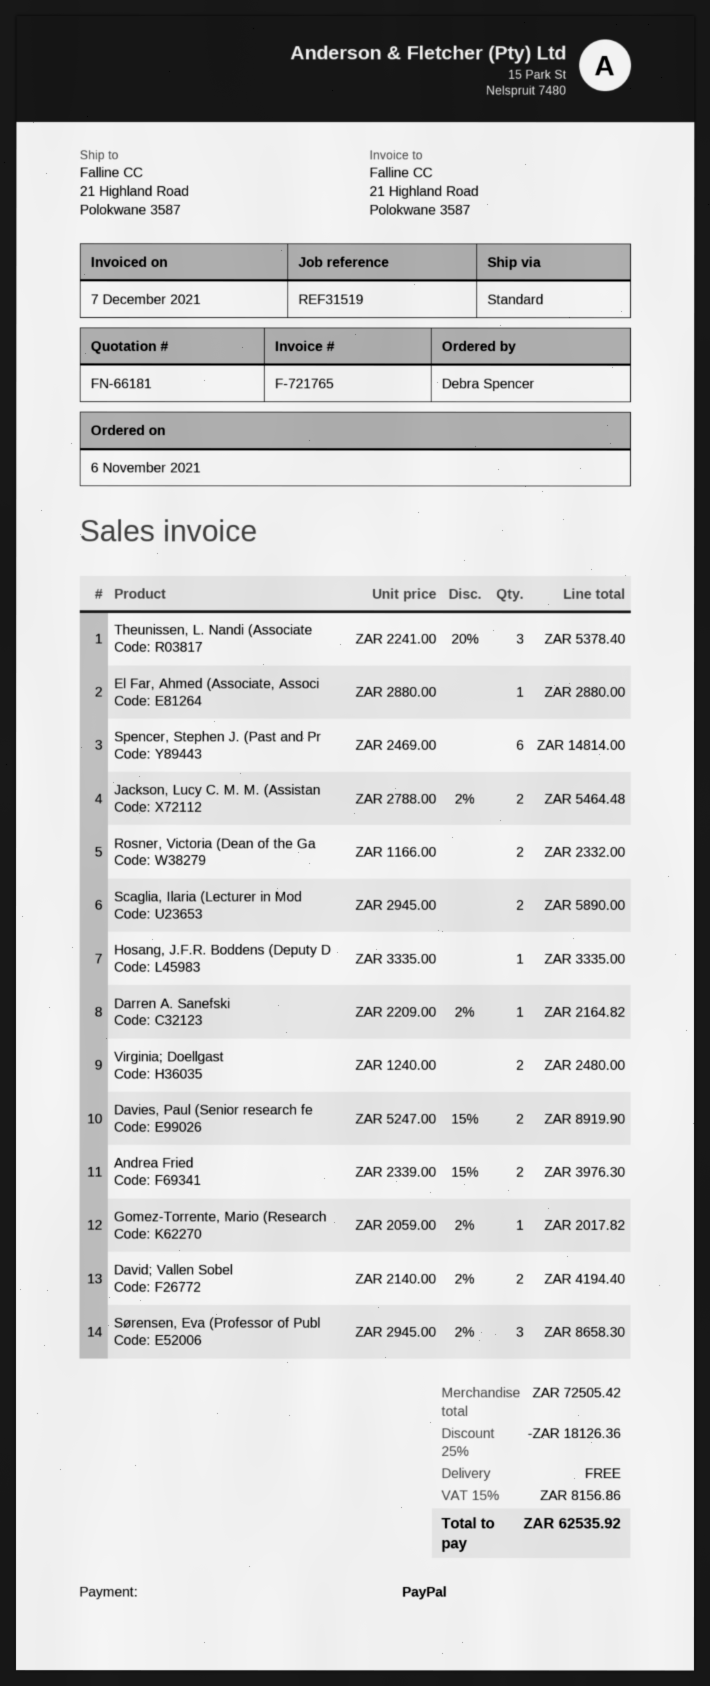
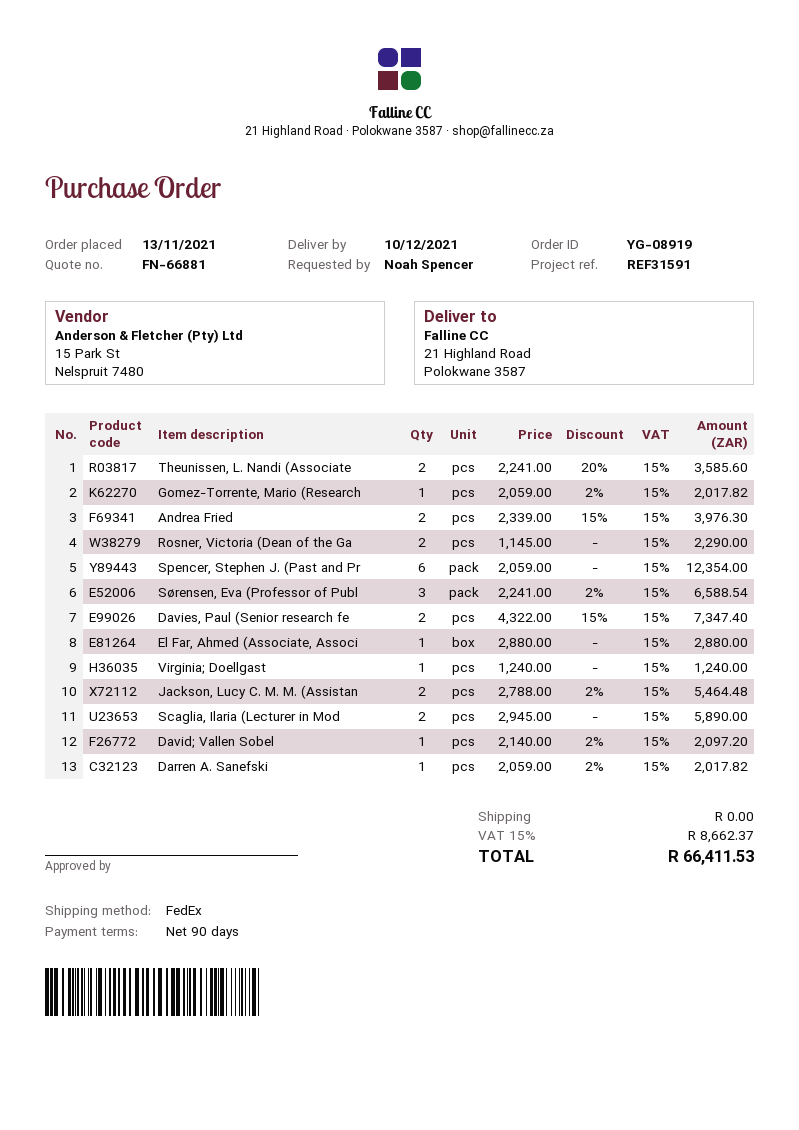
quote number: FN-66181 -> FN-66881
order date: 2021-11-06 -> 2021-11-13
reference: REF31519 -> REF31591
ordered by: Debra Spencer -> Noah Spencer
shipping method: standard -> FedEx
Theunissen, L. Nandi (Associate: 3 x 2241.00 - 20% = 5378.40 -> 2 x 2241.00 - 20% = 3585.60
Spencer, Stephen J. (Past and Pr: 6 x 2469.00 = 14814.00 -> 6 x 2059.00 = 12354.00
Rosner, Victoria (Dean of the Ga: 2 x 1166.00 = 2332.00 -> 2 x 1145.00 = 2290.00
Hosang, J.F.R. Boddens (Deputy D: 1 x 3335.00 = 3335.00 -> none
Darren A. Sanefski: 1 x 2209.00 - 2% = 2164.82 -> 1 x 2059.00 - 2% = 2017.82
Virginia; Doellgast: 2 x 1240.00 = 2480.00 -> 1 x 1240.00 = 1240.00
Davies, Paul (Senior research fe: 2 x 5247.00 - 15% = 8919.90 -> 2 x 4322.00 - 15% = 7347.40
David; Vallen Sobel: 2 x 2140.00 - 2% = 4194.40 -> 1 x 2140.00 - 2% = 2097.20
Sørensen, Eva (Professor of Publ: 3 x 2945.00 - 2% = 8658.30 -> 3 x 2241.00 - 2% = 6588.54
discount: 25% = 18126.36 -> none
tax: 15% = 8156.86 -> 15% = 8662.37
total: 62535.92 -> 66411.53

